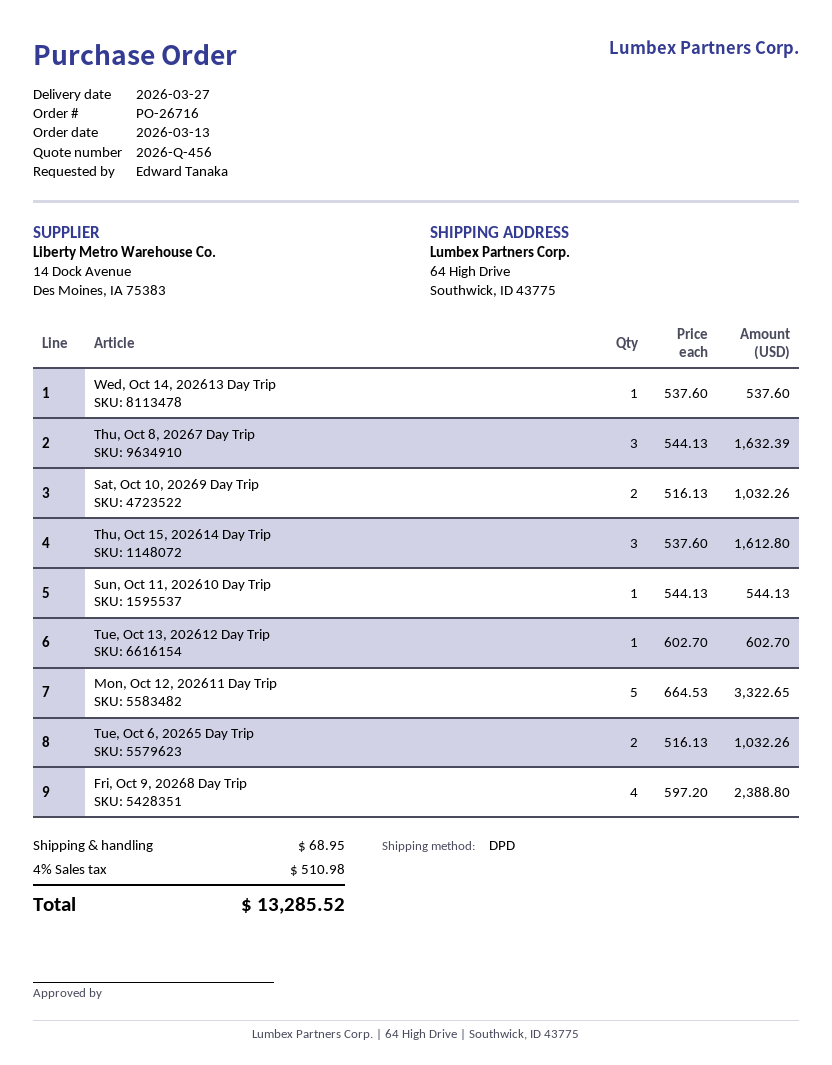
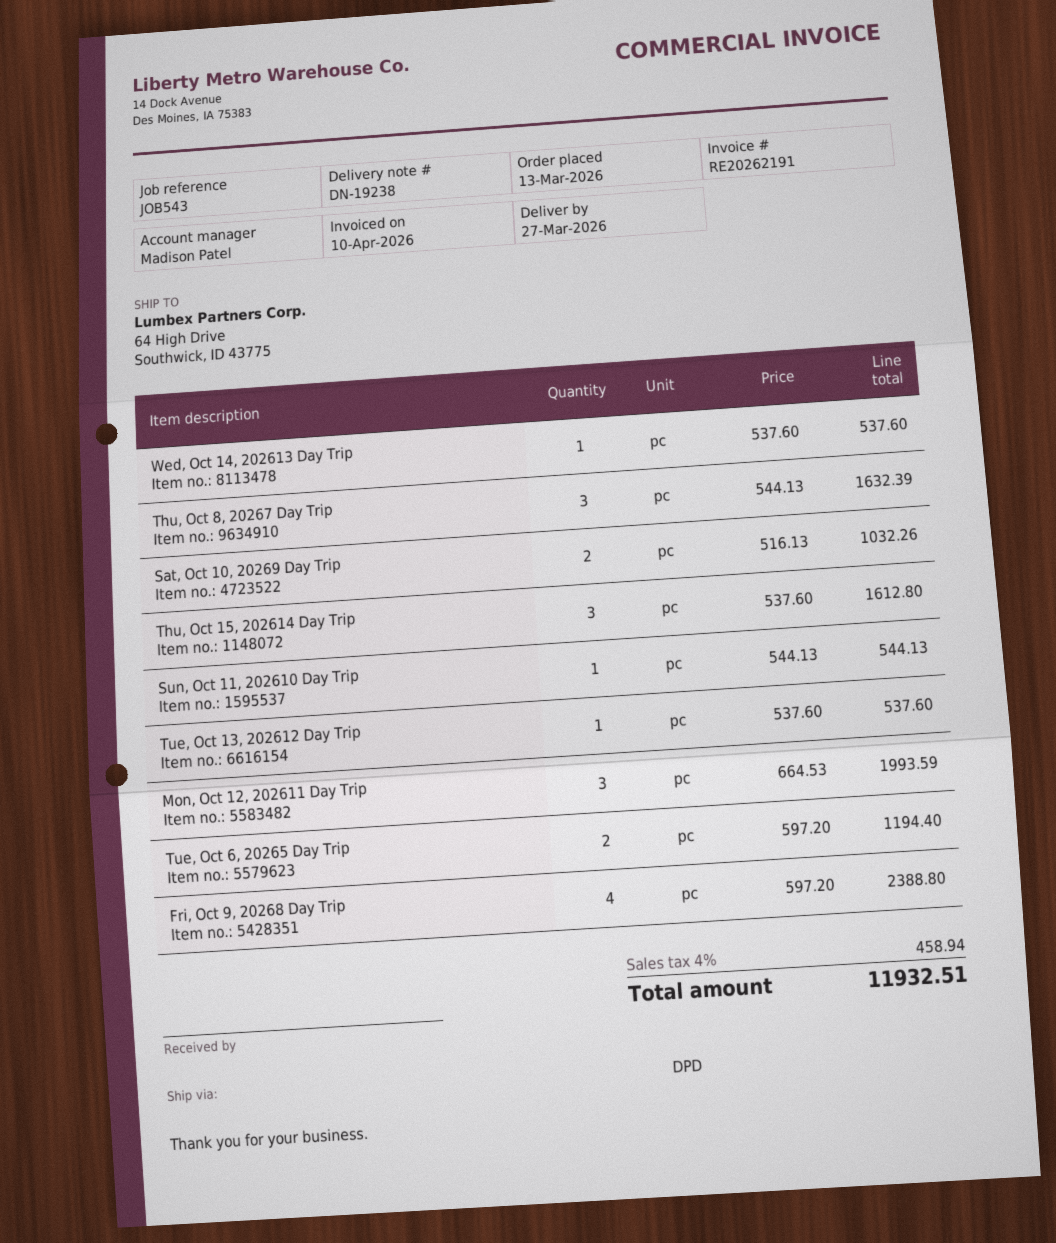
Tue, Oct 13, 202612 Day Trip: 1 x 602.70 = 602.70 -> 1 x 537.60 = 537.60
Mon, Oct 12, 202611 Day Trip: 5 x 664.53 = 3322.65 -> 3 x 664.53 = 1993.59
Tue, Oct 6, 20265 Day Trip: 2 x 516.13 = 1032.26 -> 2 x 597.20 = 1194.40
shipping: 68.95 -> none
tax: 4% = 510.98 -> 4% = 458.94
total: 13285.52 -> 11932.51

